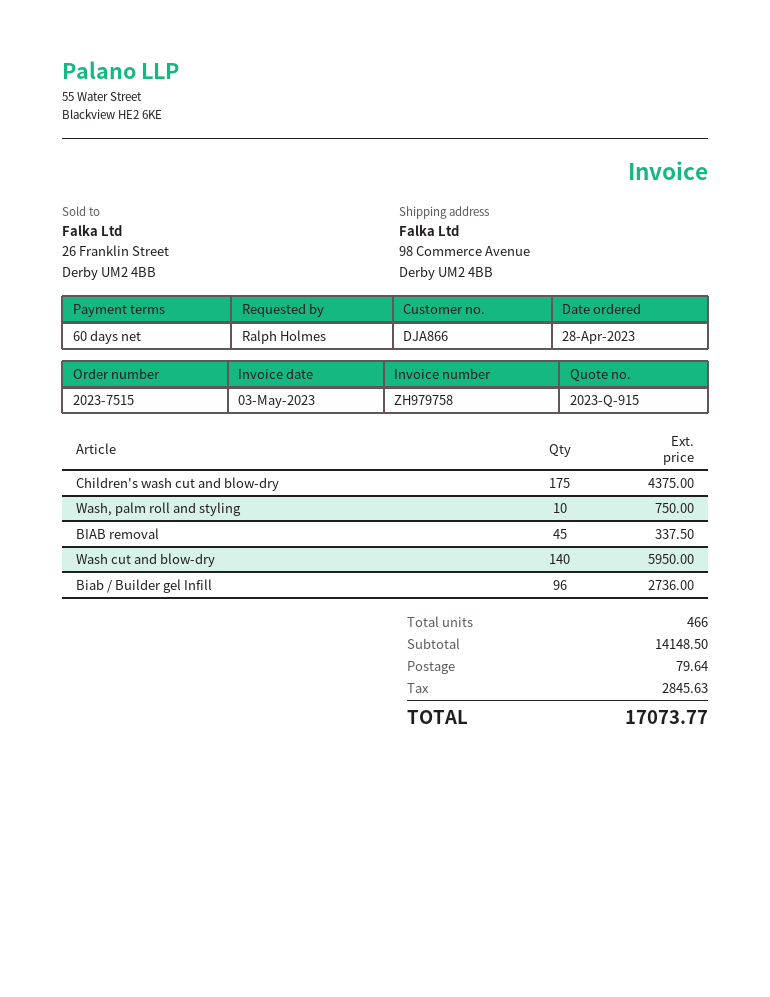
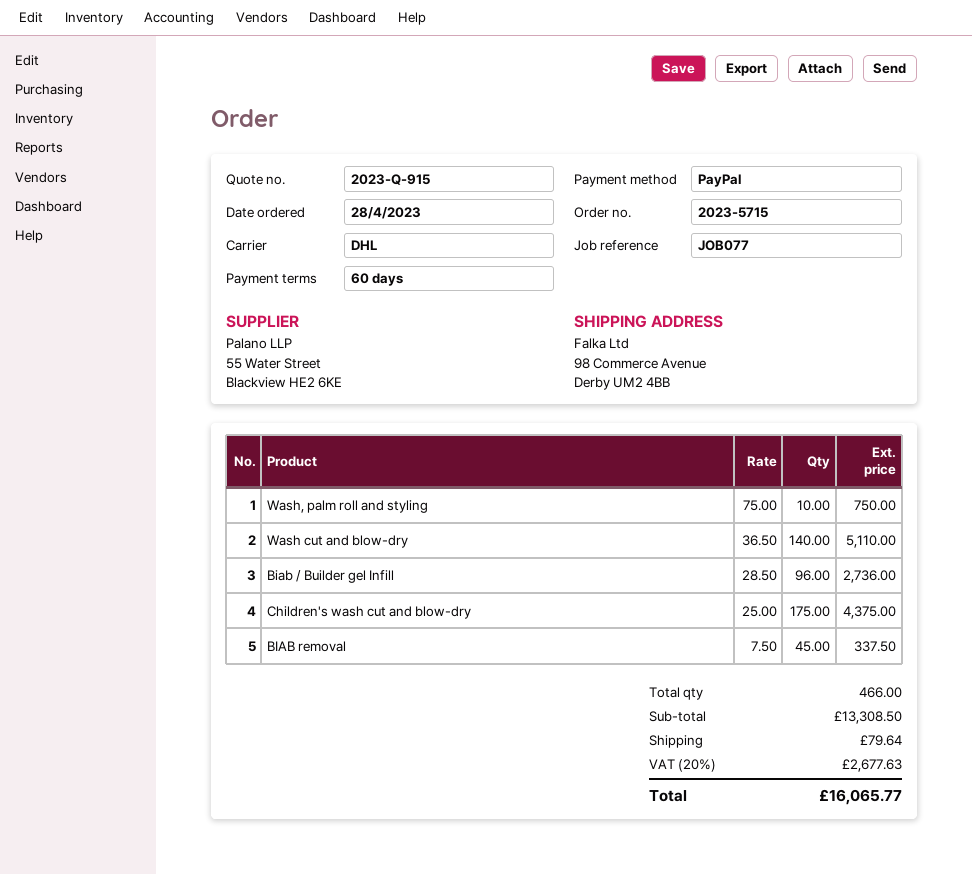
order number: 2023-7515 -> 2023-5715
Wash cut and blow-dry: 140 for 5950.00 -> 140 for 5110.00
subtotal: 14148.50 -> 13308.50
tax: 2845.63 -> 2677.63
total: 17073.77 -> 16065.77

